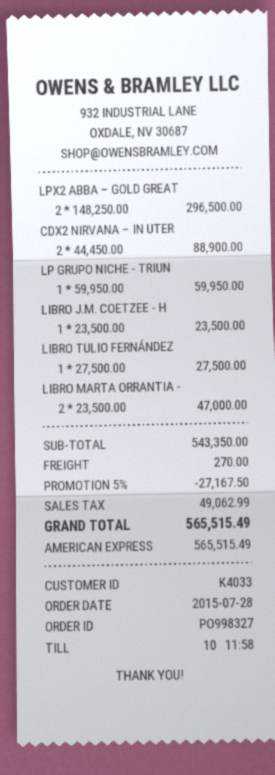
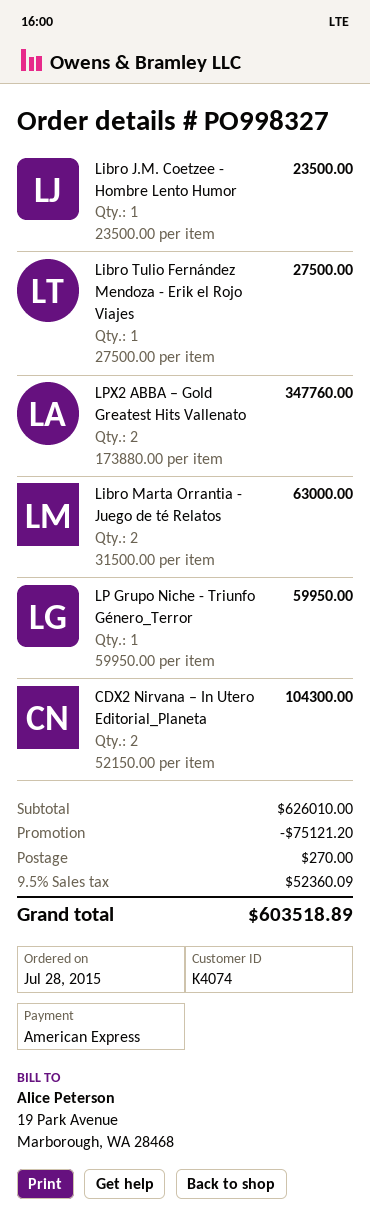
customer number: K4033 -> K4074
LPX2 ABBA – GOLD GREAT: 2 x 148250.00 = 296500.00 -> 2 x 173880.00 = 347760.00
CDX2 NIRVANA – IN UTER: 2 x 44450.00 = 88900.00 -> 2 x 52150.00 = 104300.00
LIBRO MARTA ORRANTIA -: 2 x 23500.00 = 47000.00 -> 2 x 31500.00 = 63000.00
subtotal: 543350.00 -> 626010.00
discount: 27167.50 -> 75121.20
tax: 49062.99 -> 52360.09
total: 565515.49 -> 603518.89

